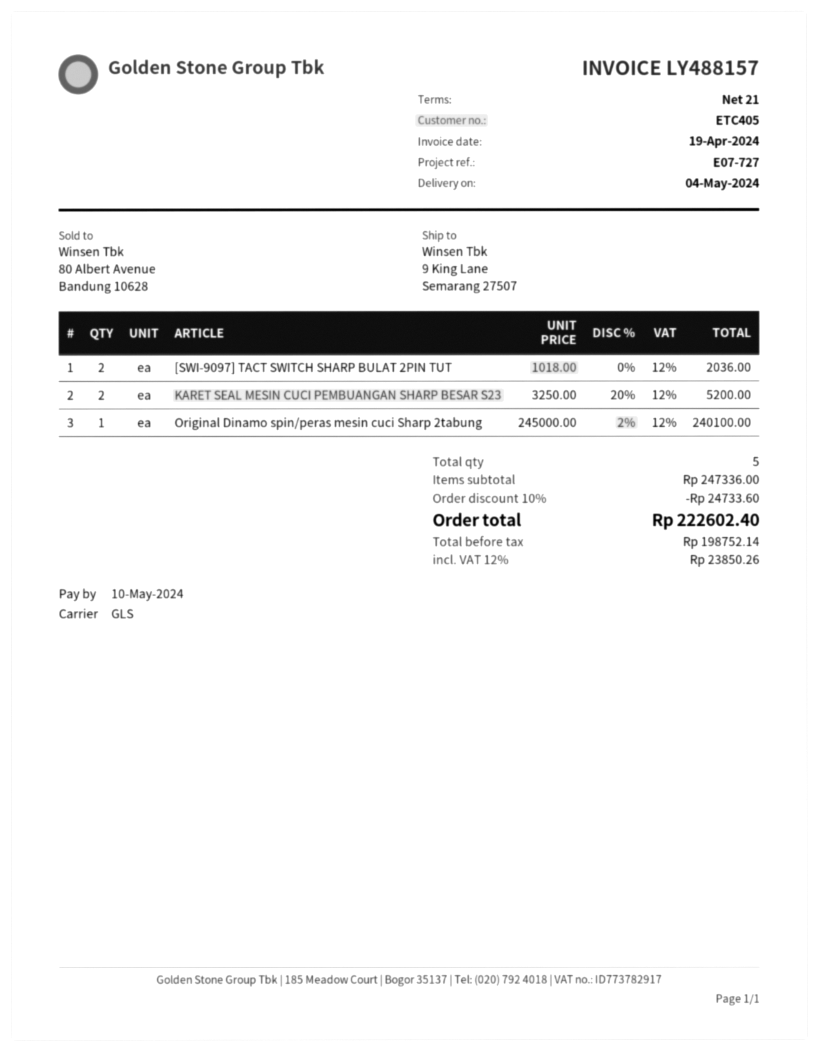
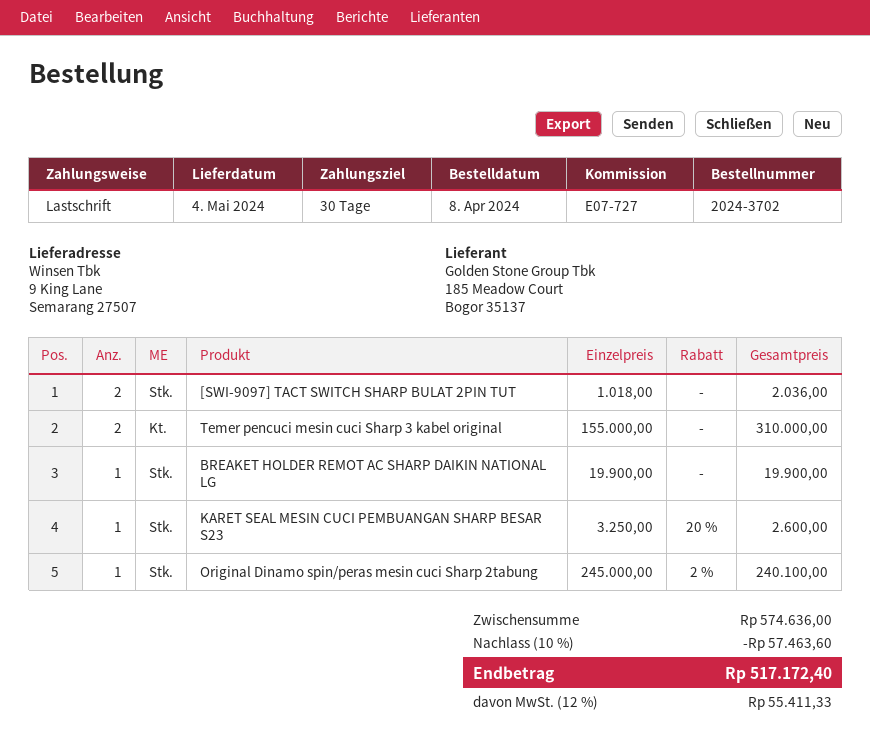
payment terms: 21 days -> 30 days
KARET SEAL MESIN CUCI PEMBUANGAN SHARP BESAR S23: 2 x 3250.00 - 20% = 5200.00 -> 1 x 3250.00 - 20% = 2600.00
Temer pencuci mesin cuci Sharp 3 kabel original: none -> 2 x 155000.00 = 310000.00
BREAKET HOLDER REMOT AC SHARP DAIKIN NATIONAL LG: none -> 1 x 19900.00 = 19900.00
subtotal: 247336.00 -> 574636.00
discount: 10% = 24733.60 -> 10% = 57463.60
tax: 12% = 23850.26 -> 12% = 55411.33
total: 222602.40 -> 517172.40

